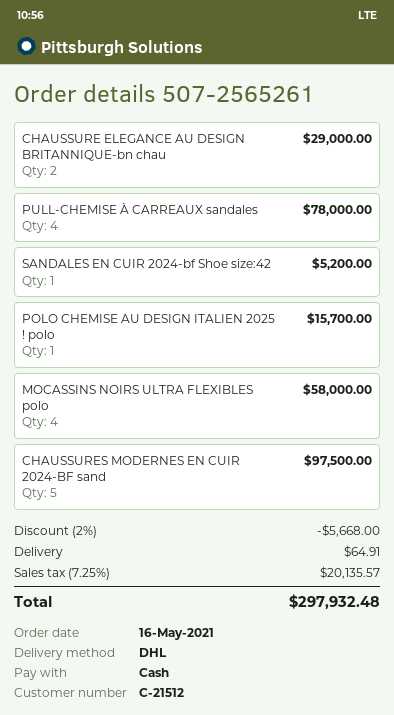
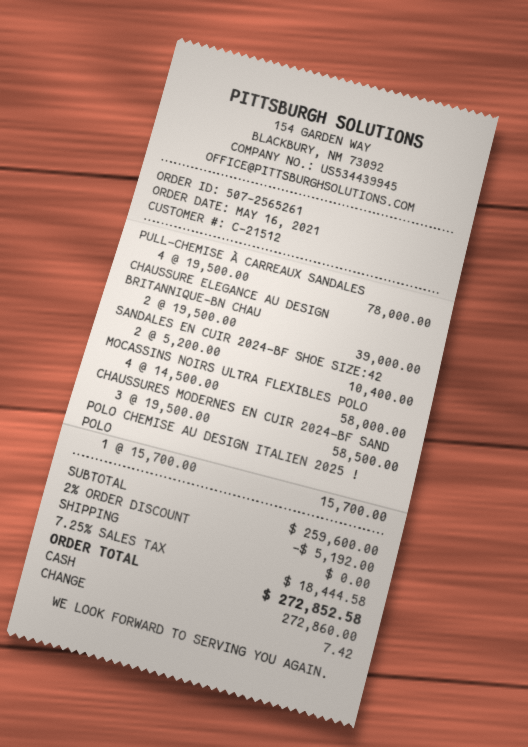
CHAUSSURE ELEGANCE AU DESIGN BRITANNIQUE-bn chau: 2 for 29000.00 -> 2 for 39000.00
SANDALES EN CUIR 2024-bf Shoe size:42: 1 for 5200.00 -> 2 for 10400.00
CHAUSSURES MODERNES EN CUIR 2024-BF sand: 5 for 97500.00 -> 3 for 58500.00
discount: 2% = 5668.00 -> 2% = 5192.00
shipping: 64.91 -> 0.00
tax: 7.25% = 20135.57 -> 7.25% = 18444.58
total: 297932.48 -> 272852.58

